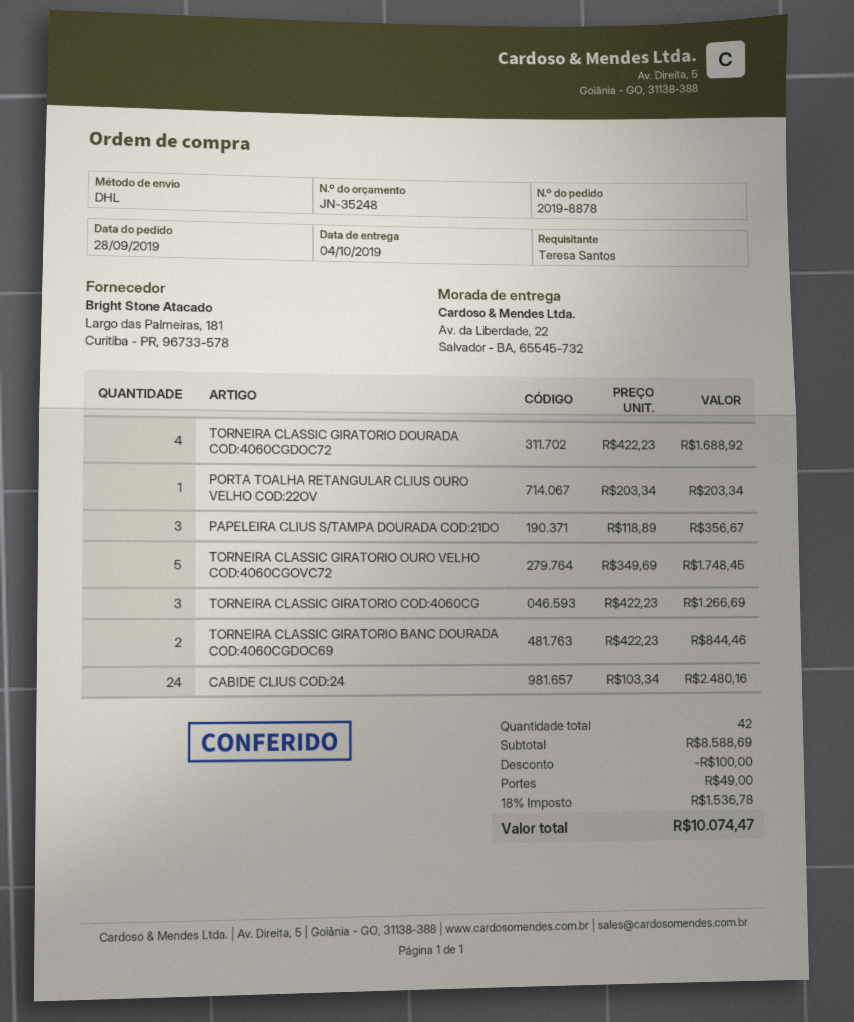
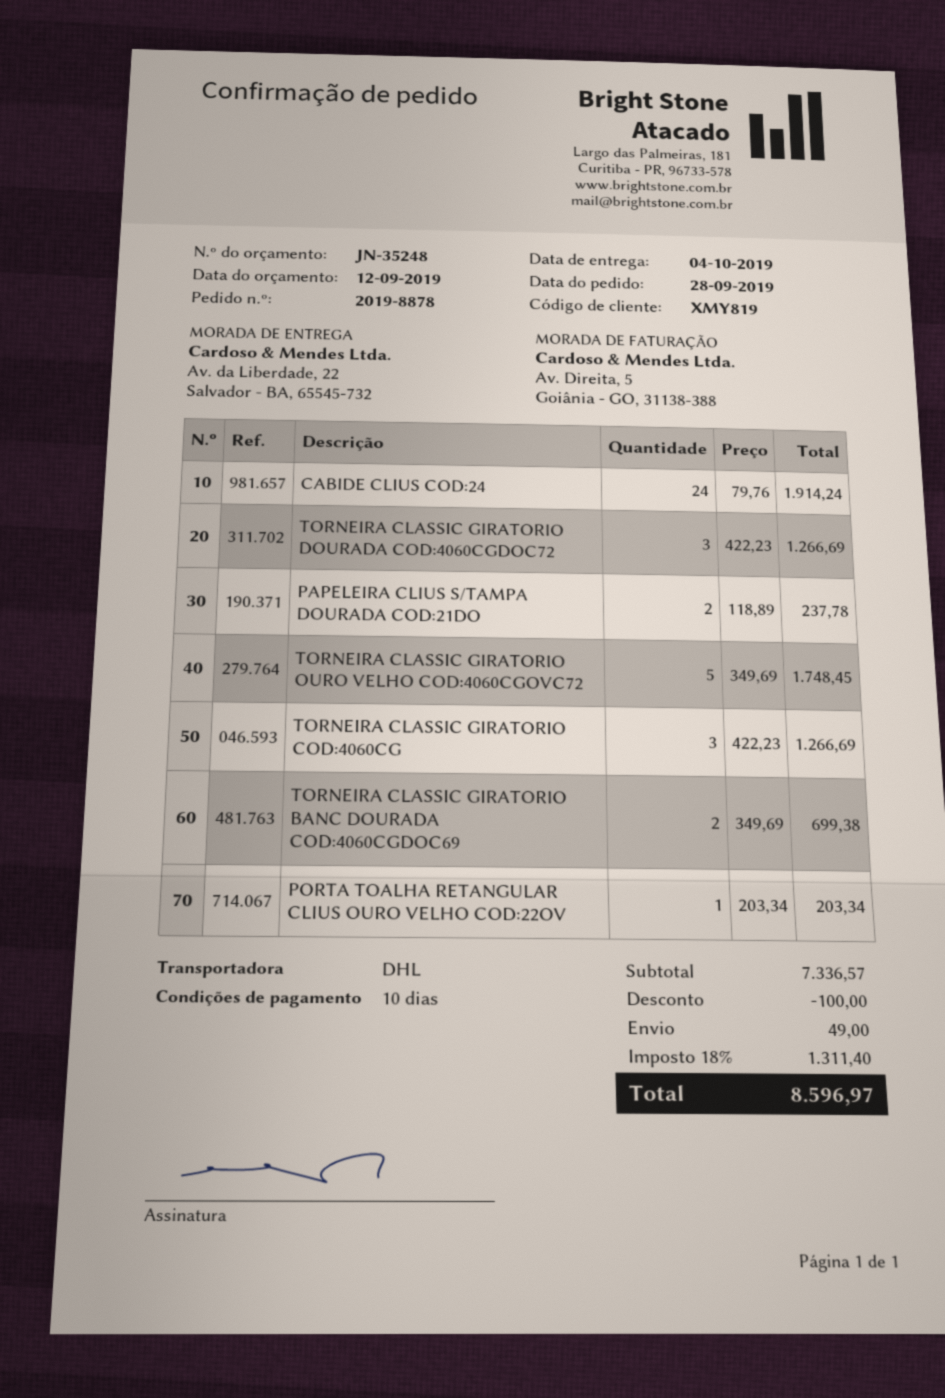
TORNEIRA CLASSIC GIRATORIO DOURADA COD:4060CGDOC72: 4 x 422.23 = 1688.92 -> 3 x 422.23 = 1266.69
PAPELEIRA CLIUS S/TAMPA DOURADA COD:21DO: 3 x 118.89 = 356.67 -> 2 x 118.89 = 237.78
TORNEIRA CLASSIC GIRATORIO BANC DOURADA COD:4060CGDOC69: 2 x 422.23 = 844.46 -> 2 x 349.69 = 699.38
CABIDE CLIUS COD:24: 24 x 103.34 = 2480.16 -> 24 x 79.76 = 1914.24
subtotal: 8588.69 -> 7336.57
tax: 18% = 1536.78 -> 18% = 1311.40
total: 10074.47 -> 8596.97

